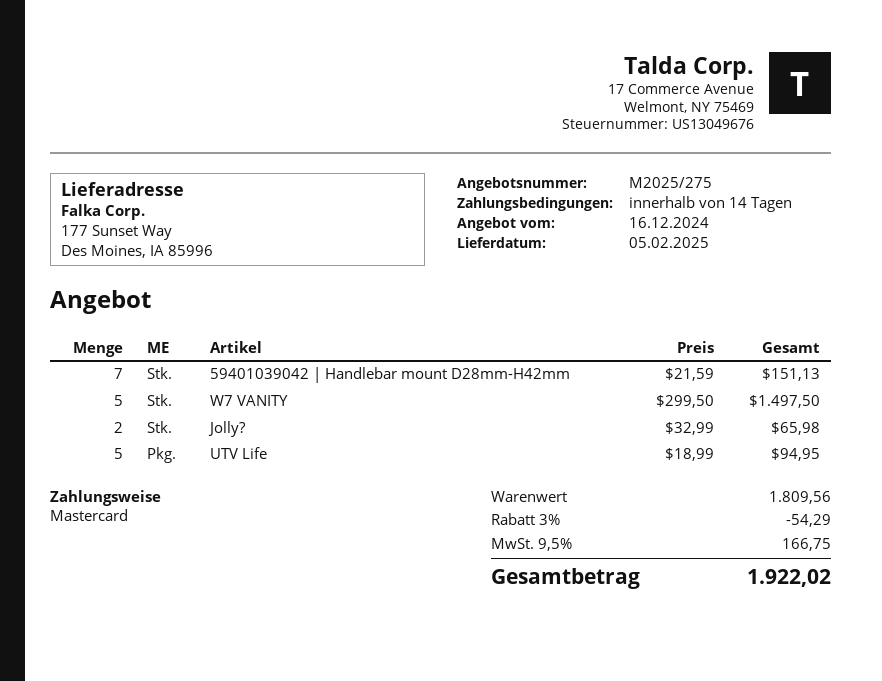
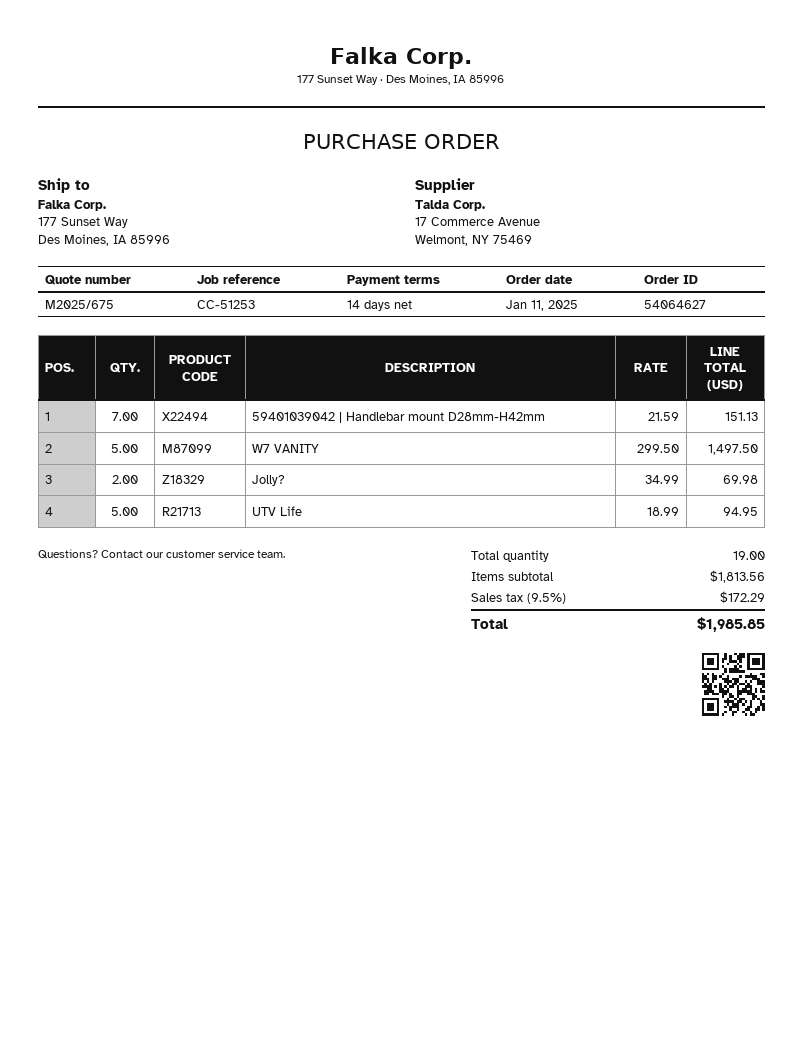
quote number: M2025/275 -> M2025/675
Jolly?: 2 x 32.99 = 65.98 -> 2 x 34.99 = 69.98
subtotal: 1809.56 -> 1813.56
discount: 3% = 54.29 -> none
tax: 9.5% = 166.75 -> 9.5% = 172.29
total: 1922.02 -> 1985.85

